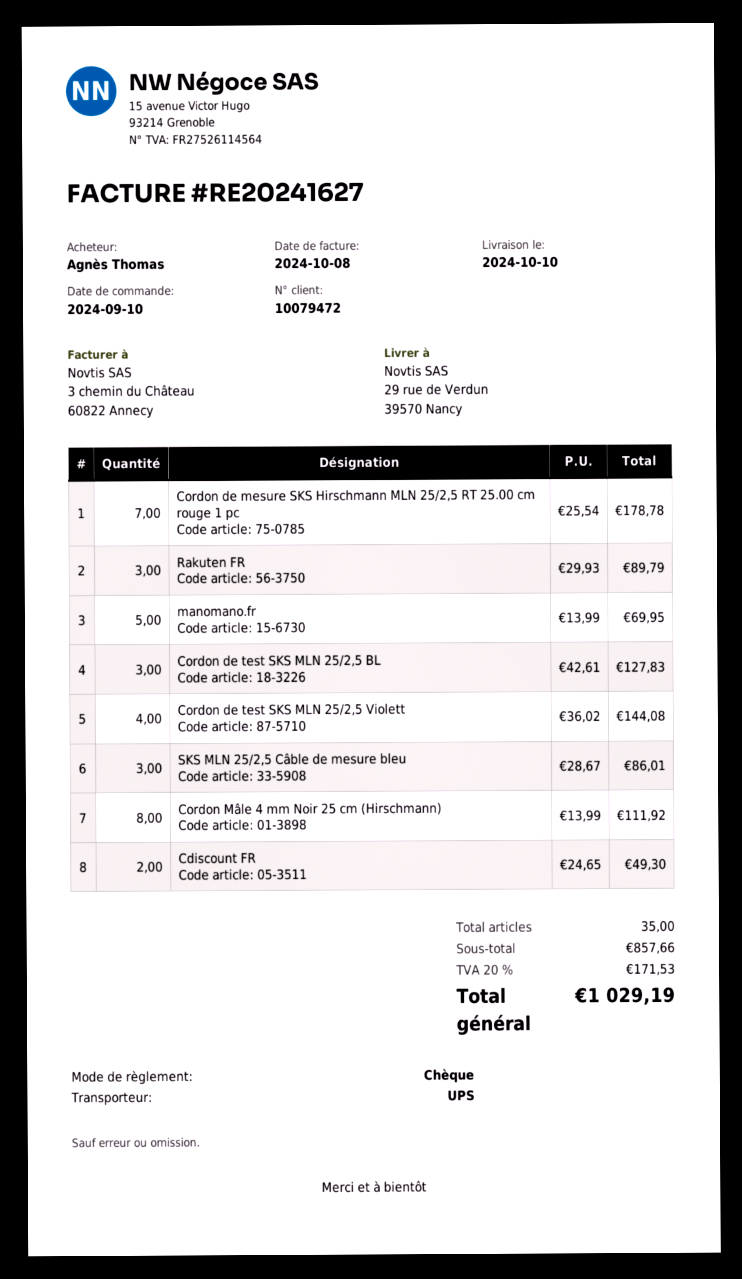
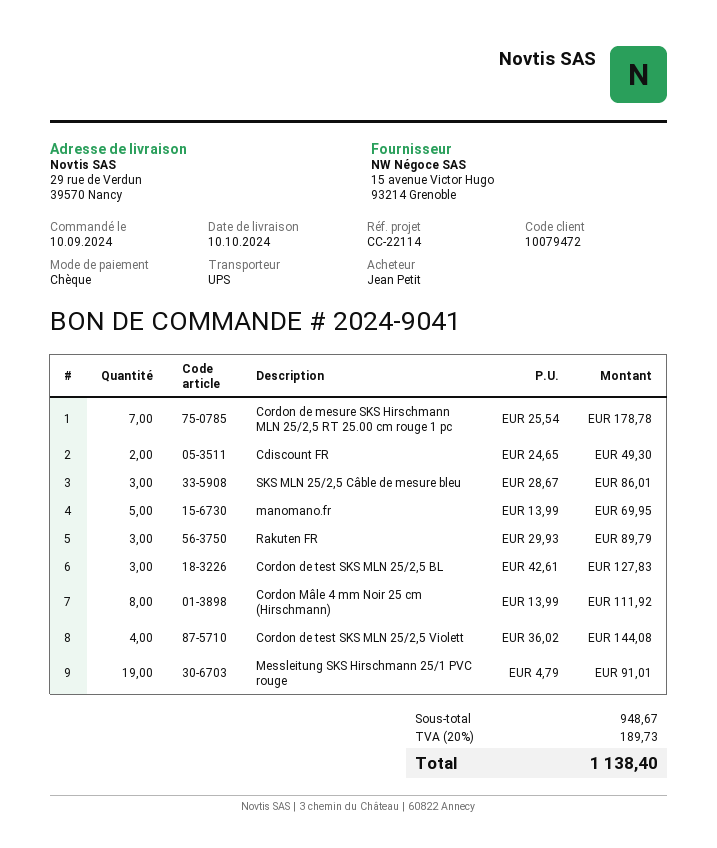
ordered by: Agnès Thomas -> Jean Petit
Messleitung SKS Hirschmann 25/1 PVC rouge: none -> 19 x 4.79 = 91.01
subtotal: 857.66 -> 948.67
tax: 20% = 171.53 -> 20% = 189.73
total: 1029.19 -> 1138.40

